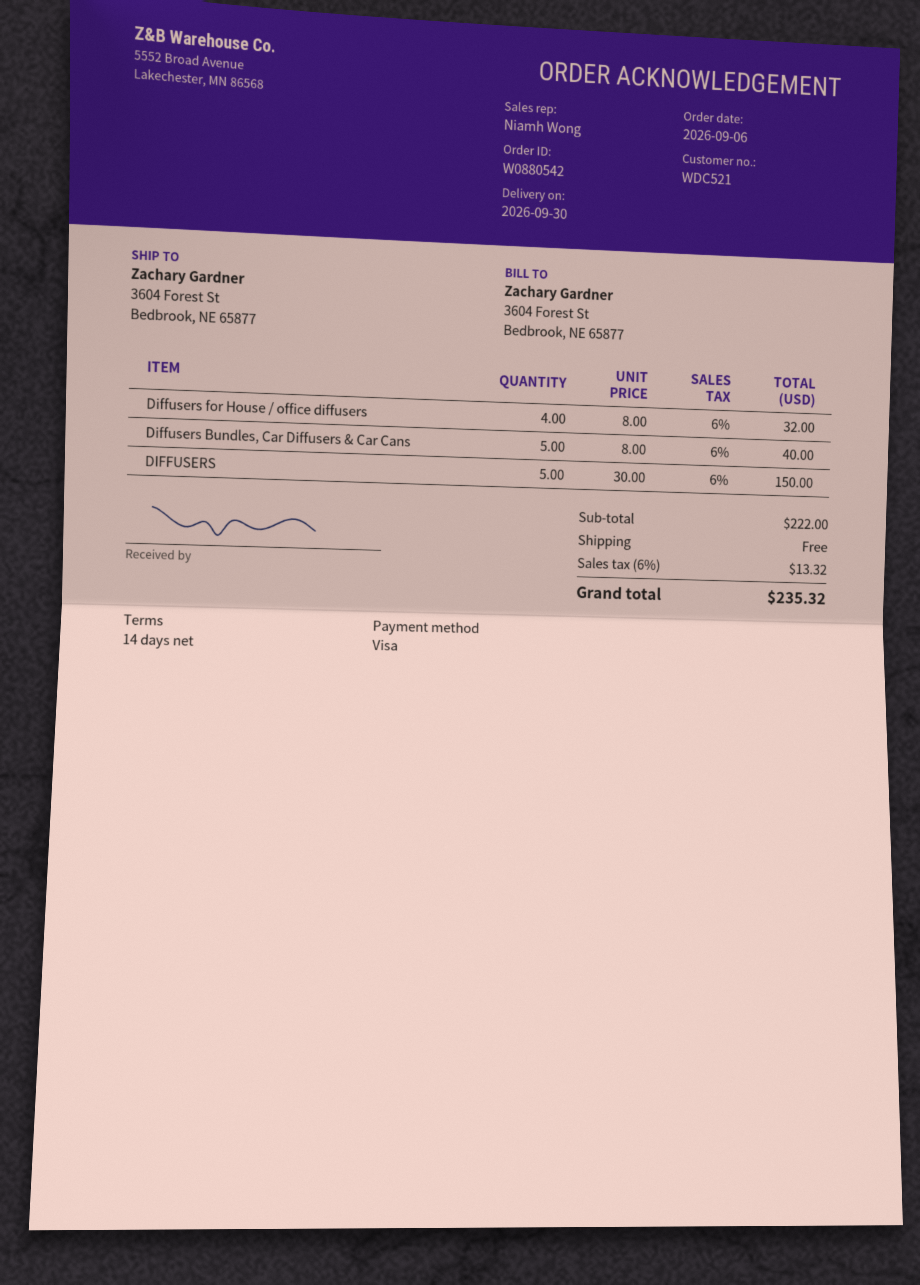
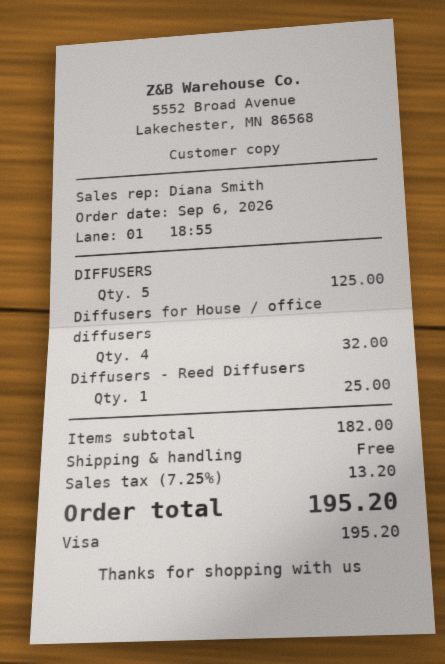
sales rep: Niamh Wong -> Diana Smith
Diffusers Bundles, Car Diffusers & Car Cans: 5 for 40.00 -> none
DIFFUSERS: 5 for 150.00 -> 5 for 125.00
Diffusers - Reed Diffusers: none -> 1 for 25.00
subtotal: 222.00 -> 182.00
tax: 6% = 13.32 -> 7.25% = 13.20
total: 235.32 -> 195.20

